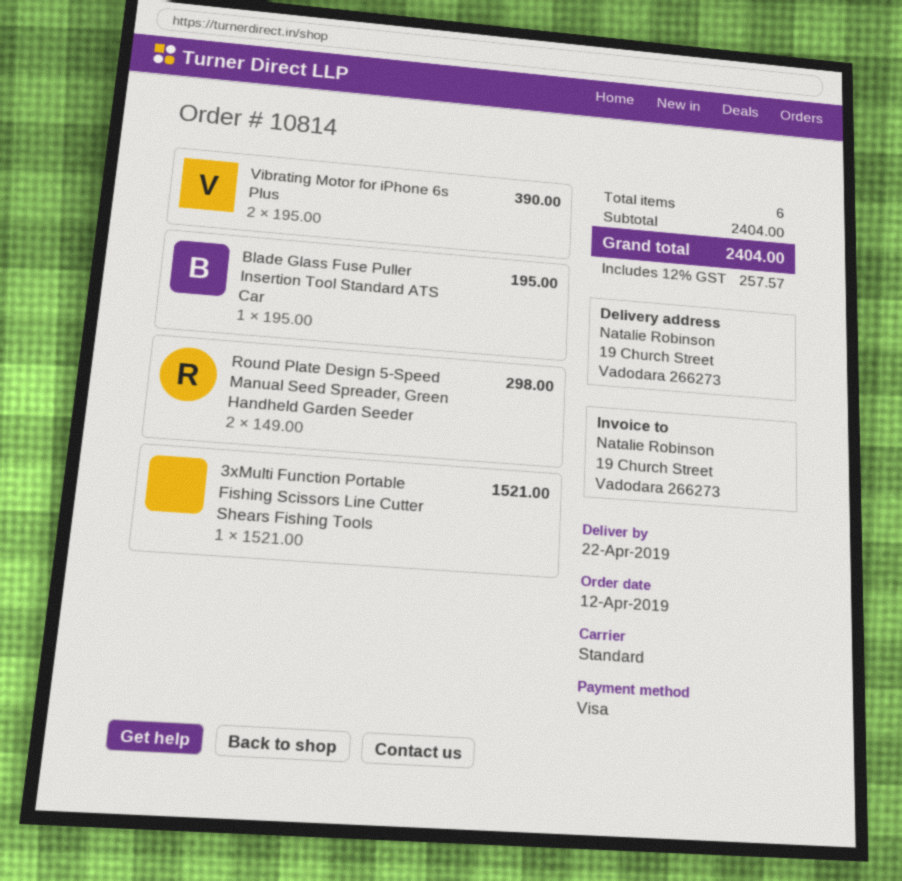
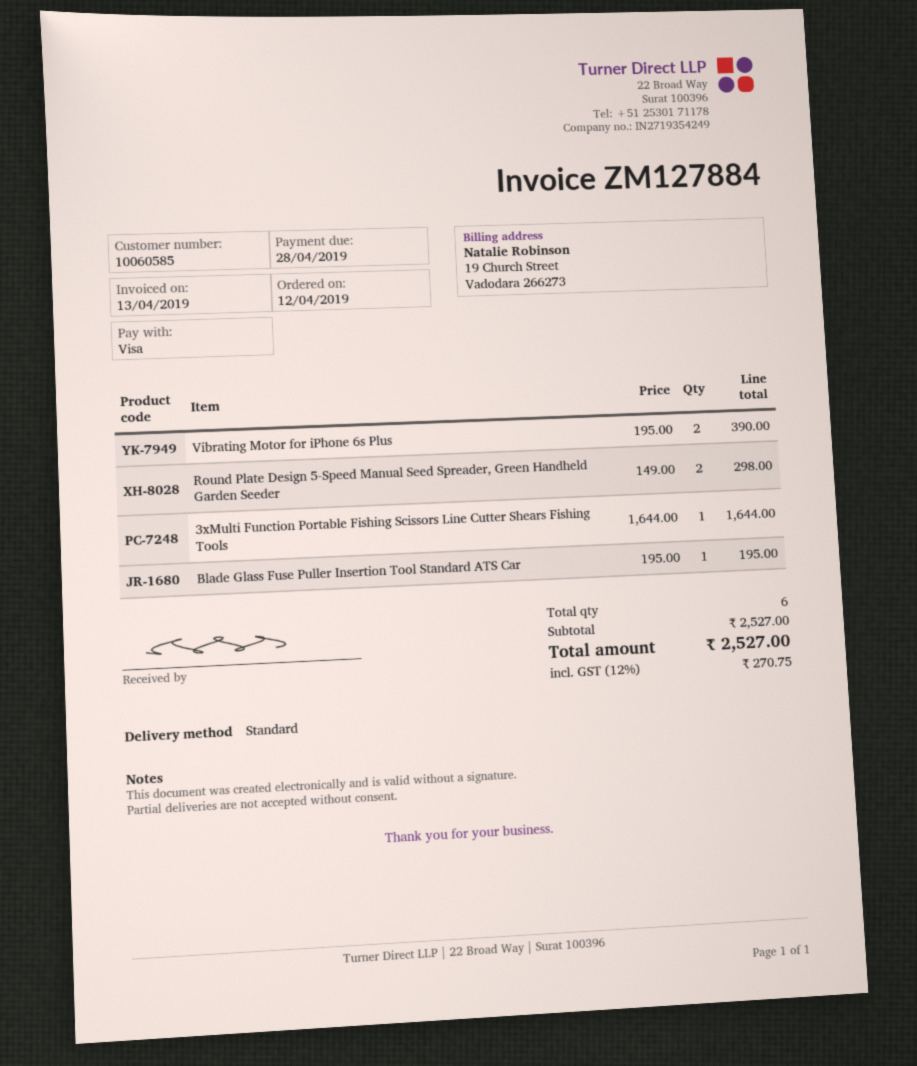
3xMulti Function Portable Fishing Scissors Line Cutter Shears Fishing Tools: 1 x 1521.00 = 1521.00 -> 1 x 1644.00 = 1644.00
subtotal: 2404.00 -> 2527.00
tax: 12% = 257.57 -> 12% = 270.75
total: 2404.00 -> 2527.00

